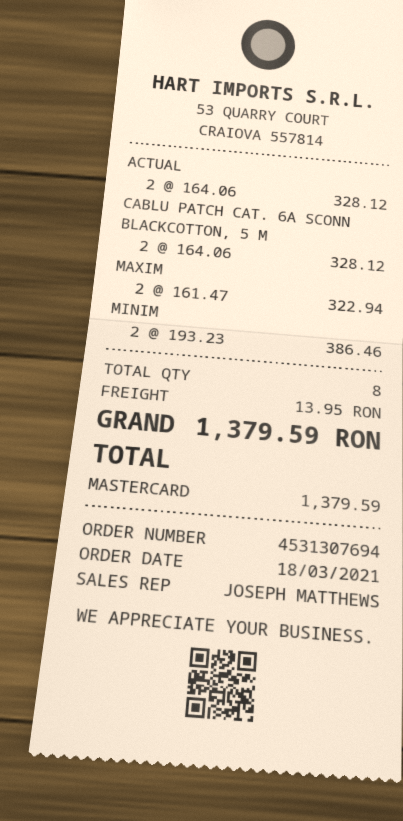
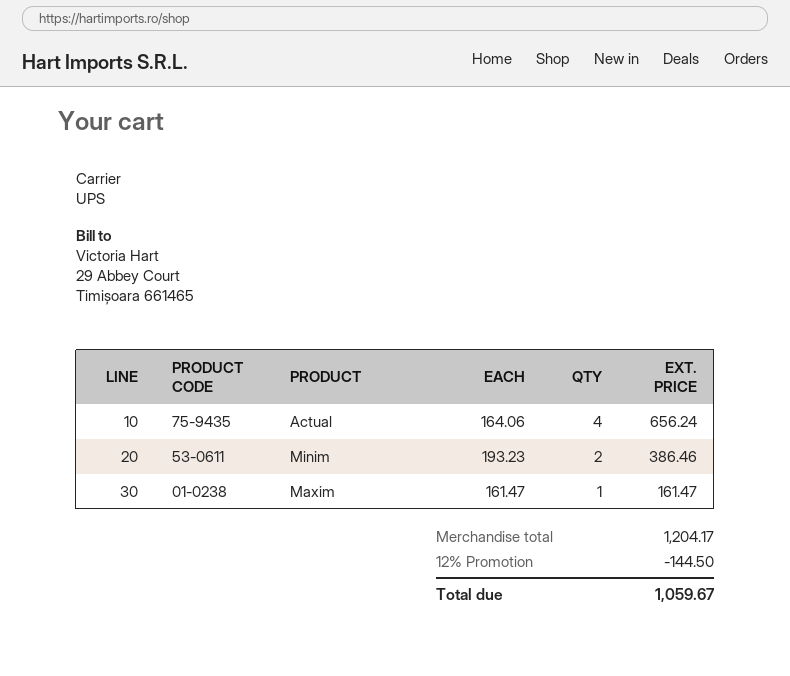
ACTUAL: 2 x 164.06 = 328.12 -> 4 x 164.06 = 656.24
CABLU PATCH CAT. 6A SCONN BLACKCOTTON, 5 M: 2 x 164.06 = 328.12 -> none
MAXIM: 2 x 161.47 = 322.94 -> 1 x 161.47 = 161.47
discount: none -> 12% = 144.50
shipping: 13.95 -> none
total: 1379.59 -> 1059.67

